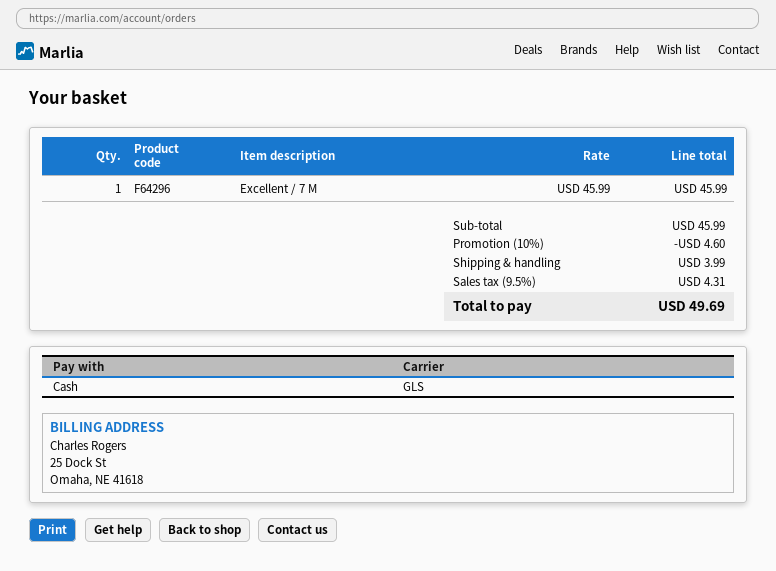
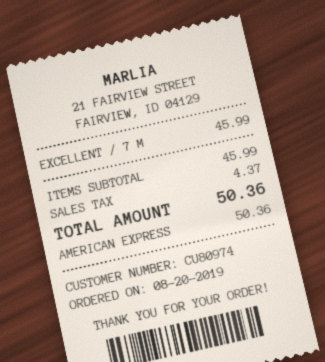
payment method: cash -> American Express
discount: 10% = 4.60 -> none
shipping: 3.99 -> none
tax: 4.31 -> 4.37
total: 49.69 -> 50.36

